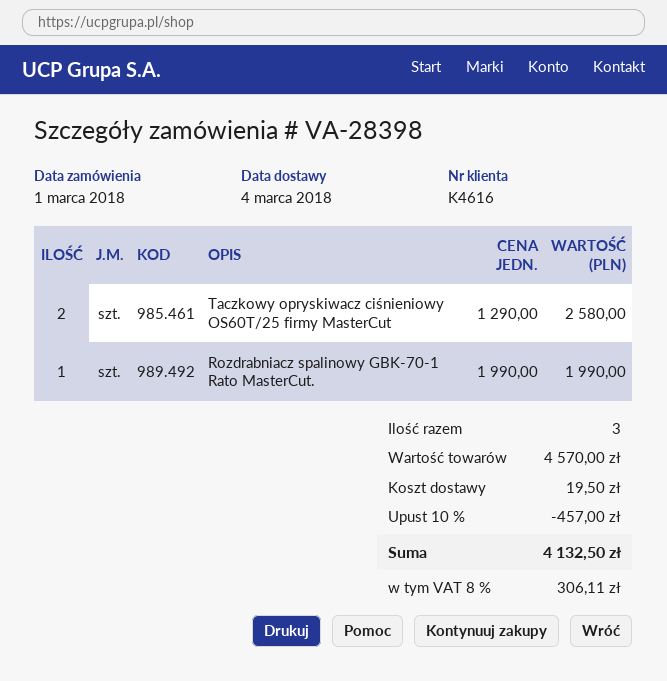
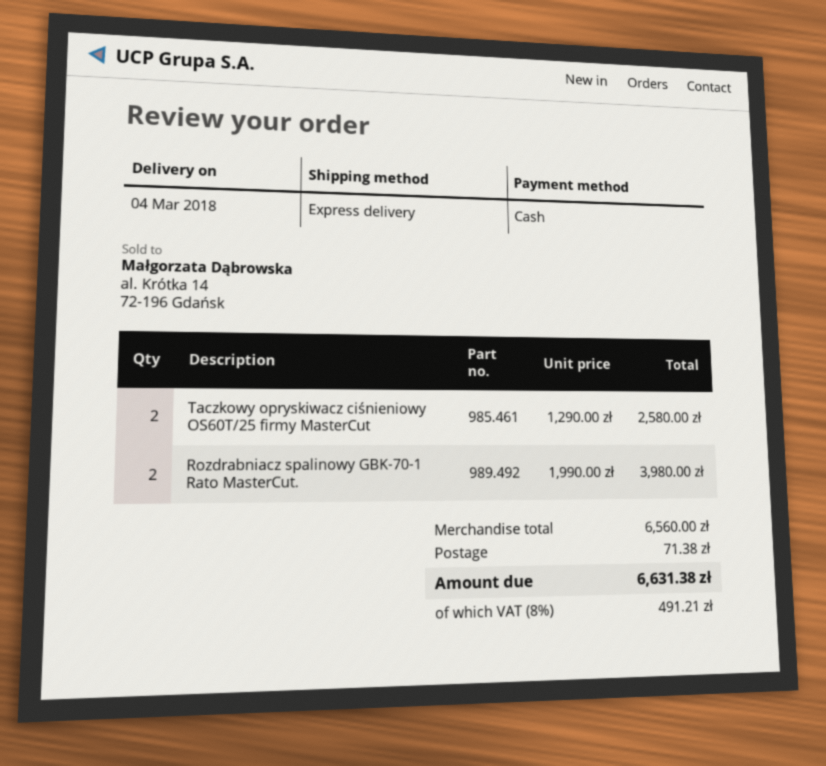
Rozdrabniacz spalinowy GBK-70-1 Rato MasterCut.: 1 x 1990.00 = 1990.00 -> 2 x 1990.00 = 3980.00
subtotal: 4570.00 -> 6560.00
discount: 10% = 457.00 -> none
shipping: 19.50 -> 71.38
tax: 8% = 306.11 -> 8% = 491.21
total: 4132.50 -> 6631.38

